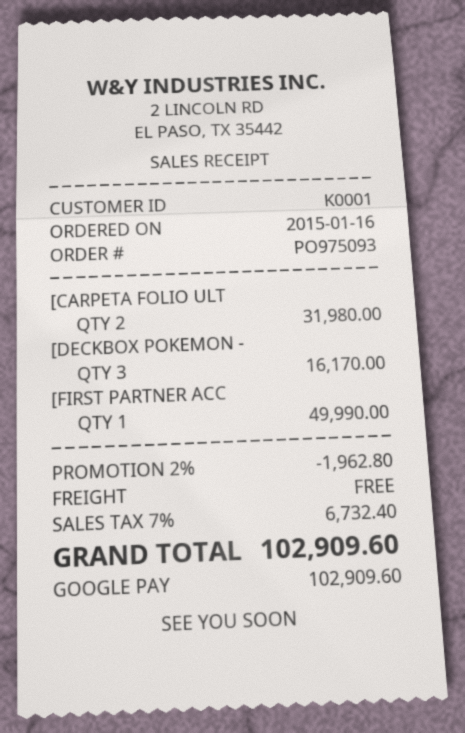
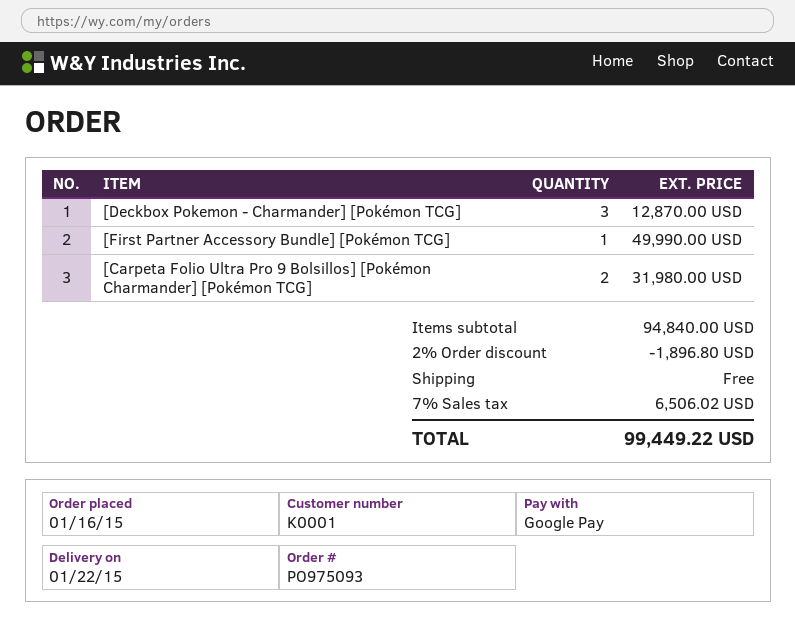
[DECKBOX POKEMON -: 3 for 16170.00 -> 3 for 12870.00
discount: 2% = 1962.80 -> 2% = 1896.80
tax: 7% = 6732.40 -> 7% = 6506.02
total: 102909.60 -> 99449.22

